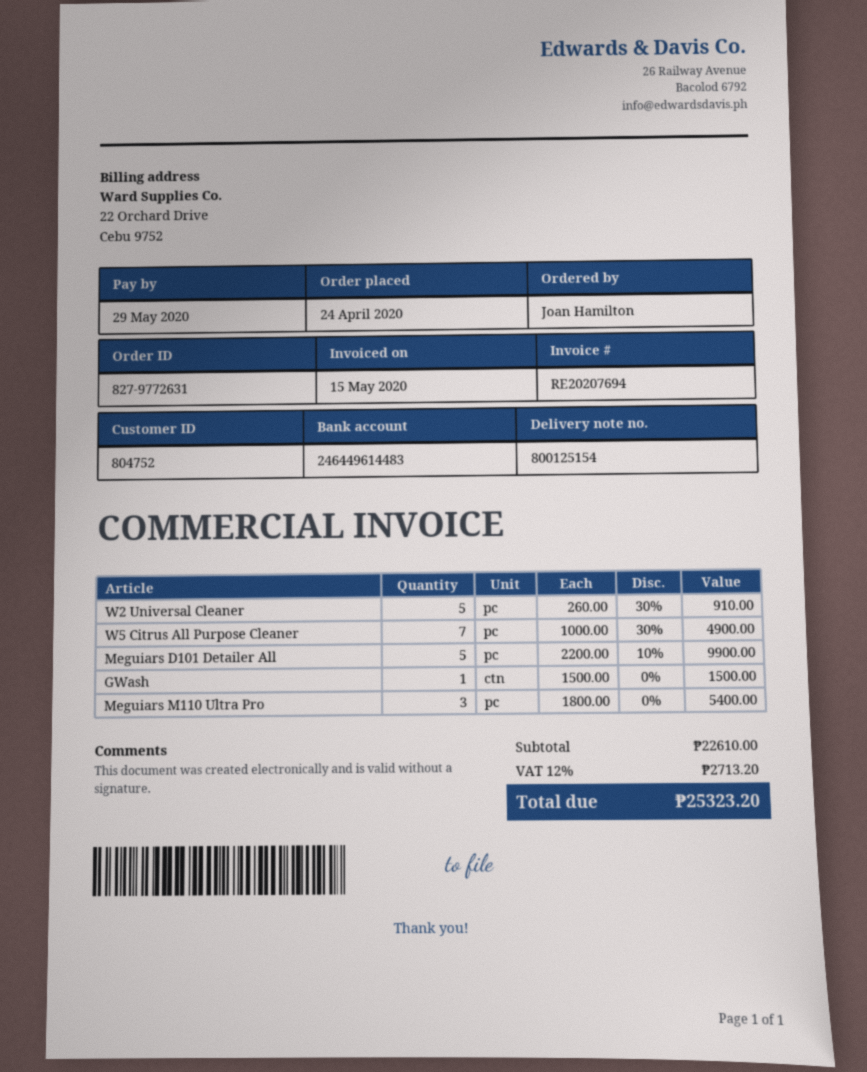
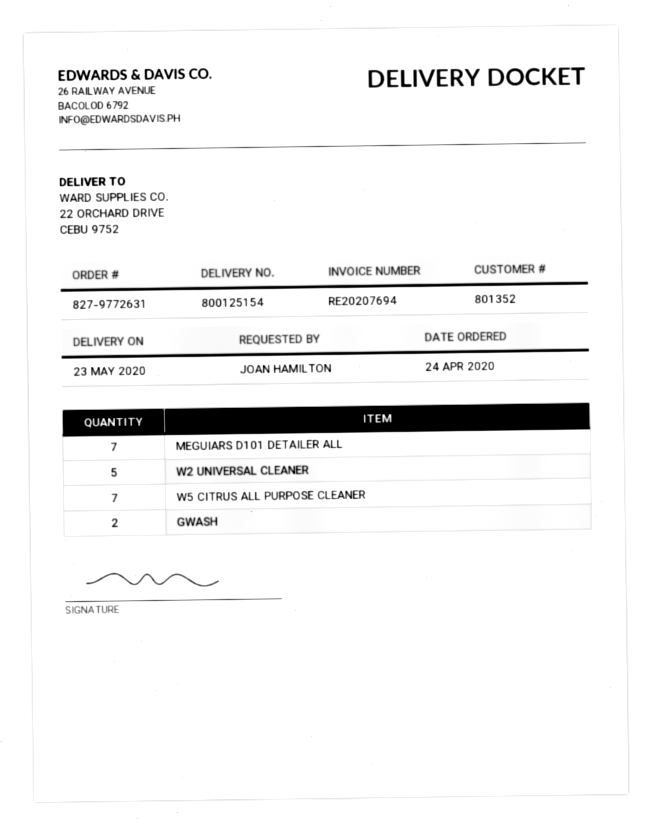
customer number: 804752 -> 801352
Meguiars D101 Detailer All: 5 -> 7
GWash: 1 -> 2
Meguiars M110 Ultra Pro: 3 -> none

